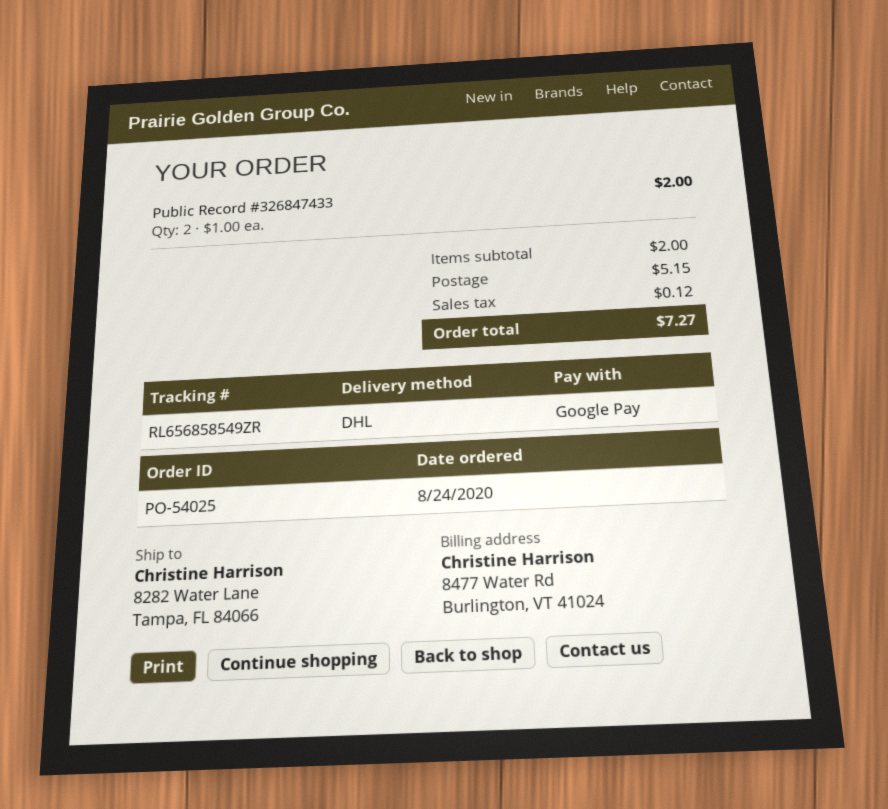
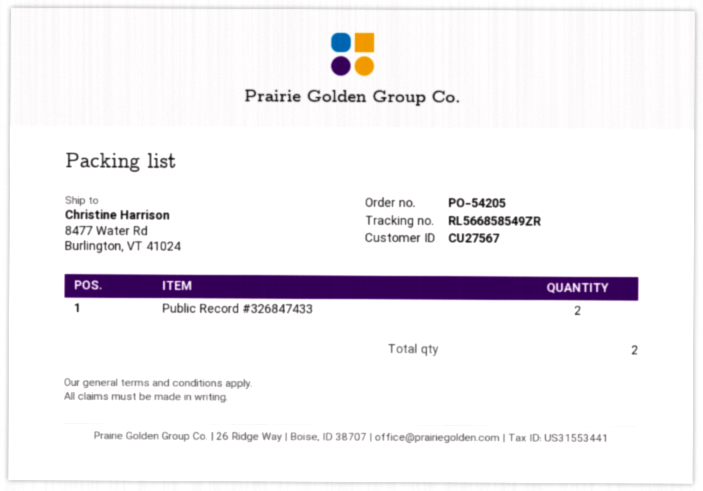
order number: PO-54025 -> PO-54205
tracking number: RL656858549ZR -> RL566858549ZR
ship to: 8282 Water Lane, Tampa, FL 84066 -> 8477 Water Rd, Burlington, VT 41024

